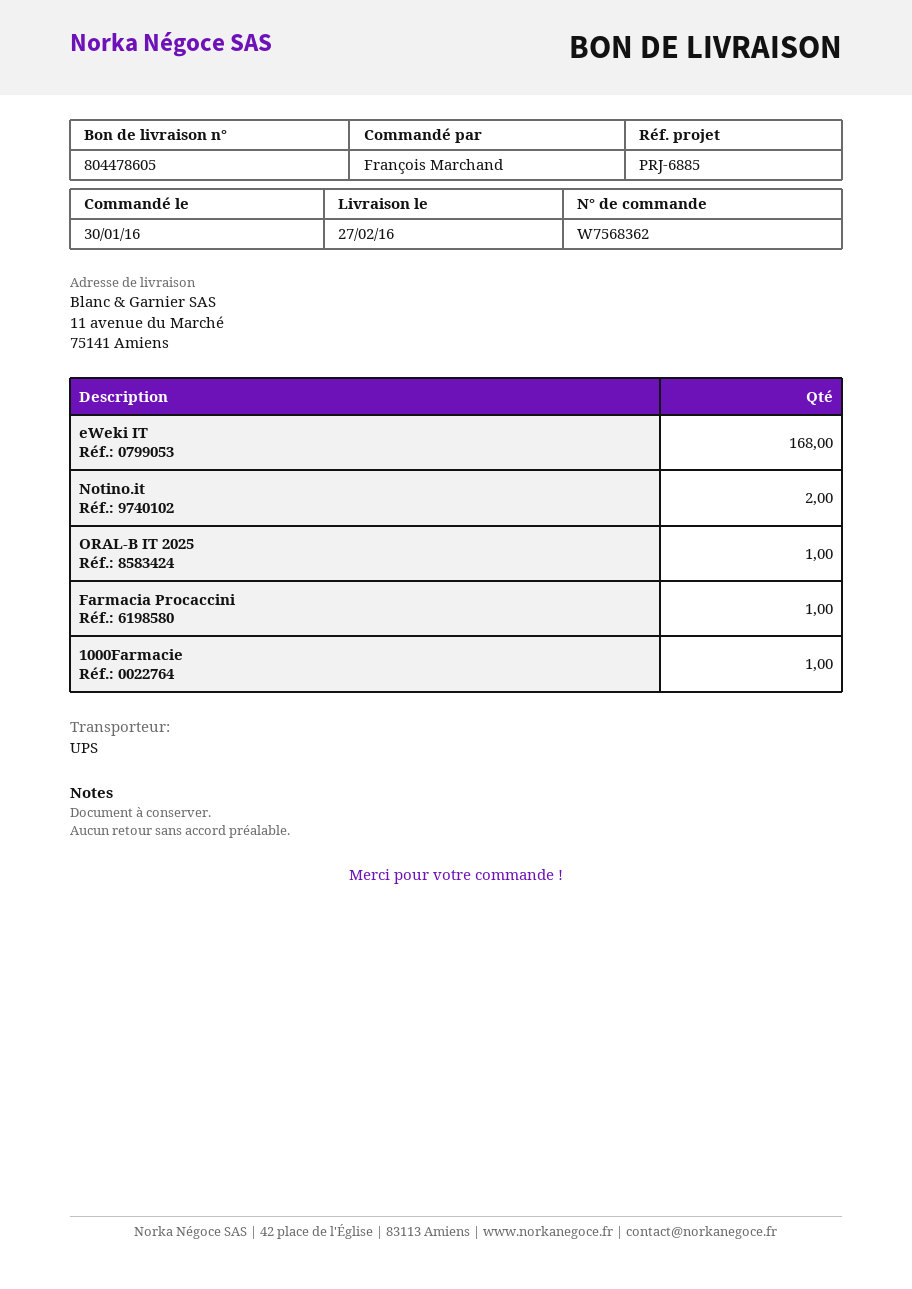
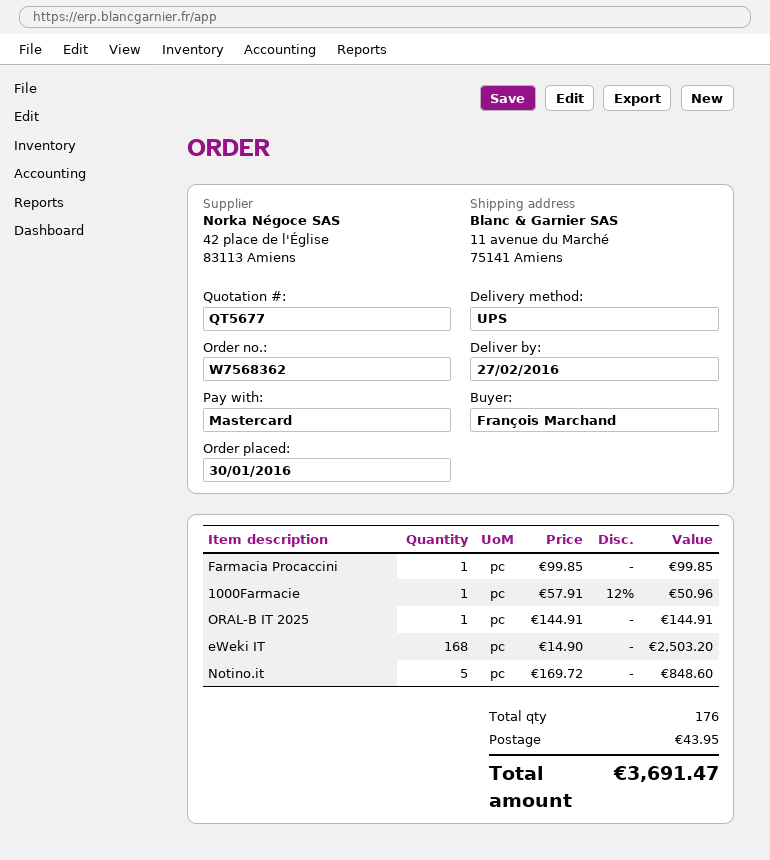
Notino.it: 2 -> 5

